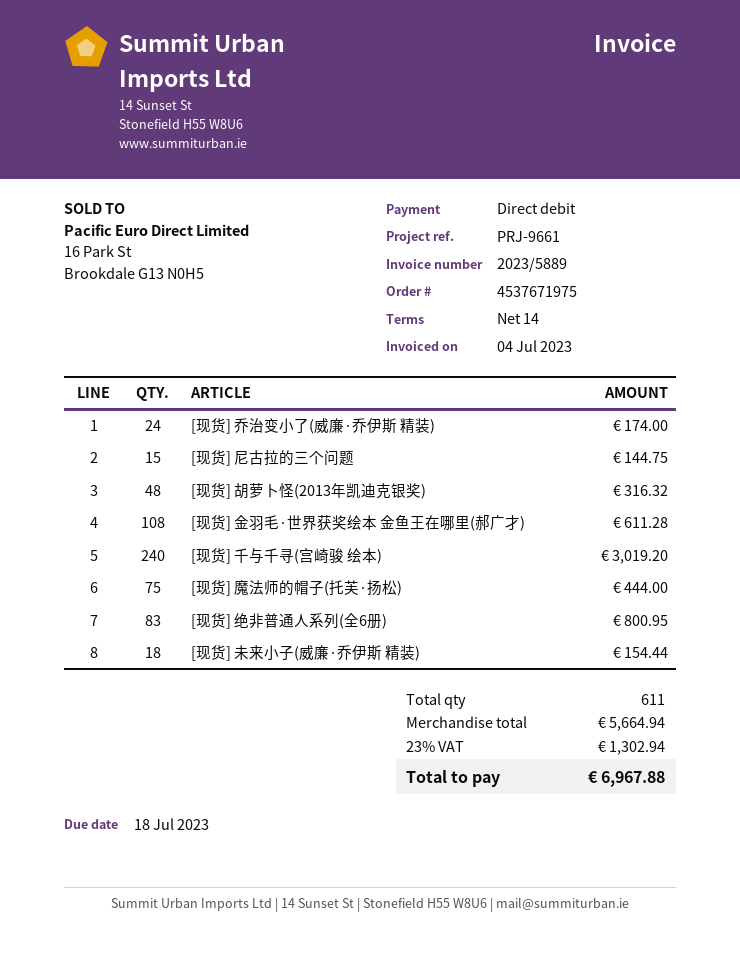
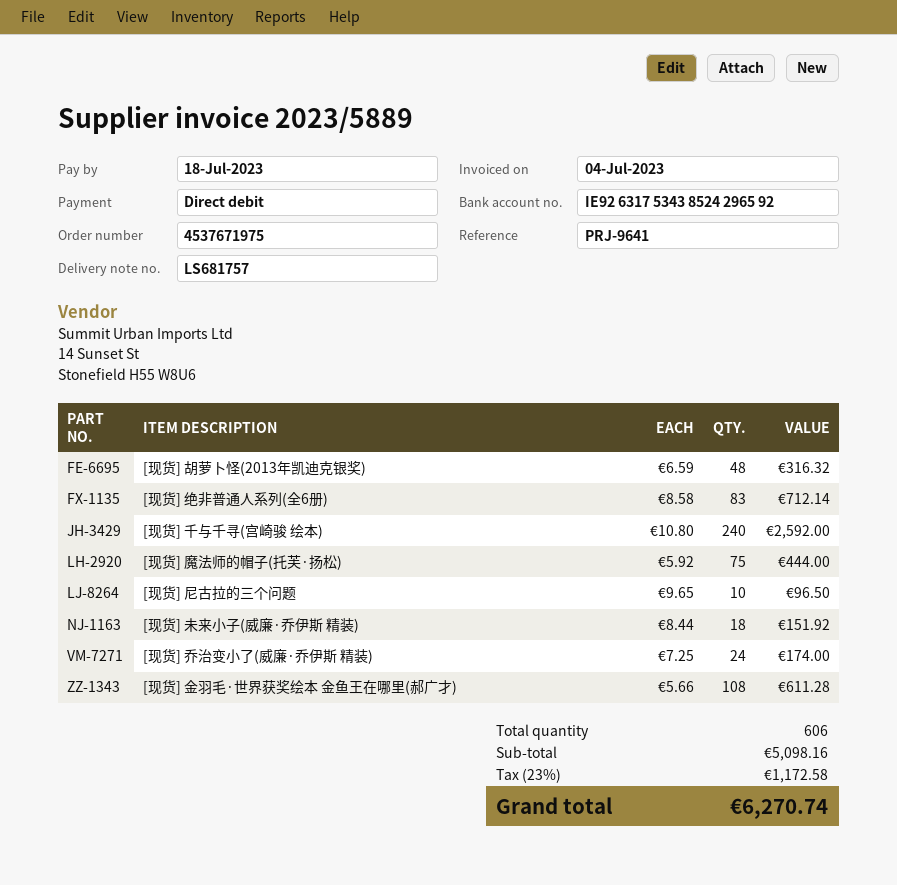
reference: PRJ-9661 -> PRJ-9641
[现货] 尼古拉的三个问题: 15 for 144.75 -> 10 for 96.50
[现货] 千与千寻(宫崎骏 绘本): 240 for 3019.20 -> 240 for 2592.00
[现货] 绝非普通人系列(全6册): 83 for 800.95 -> 83 for 712.14
[现货] 未来小子(威廉·乔伊斯 精装): 18 for 154.44 -> 18 for 151.92
total quantity: 611 -> 606
subtotal: 5664.94 -> 5098.16
tax: 23% = 1302.94 -> 23% = 1172.58
total: 6967.88 -> 6270.74

